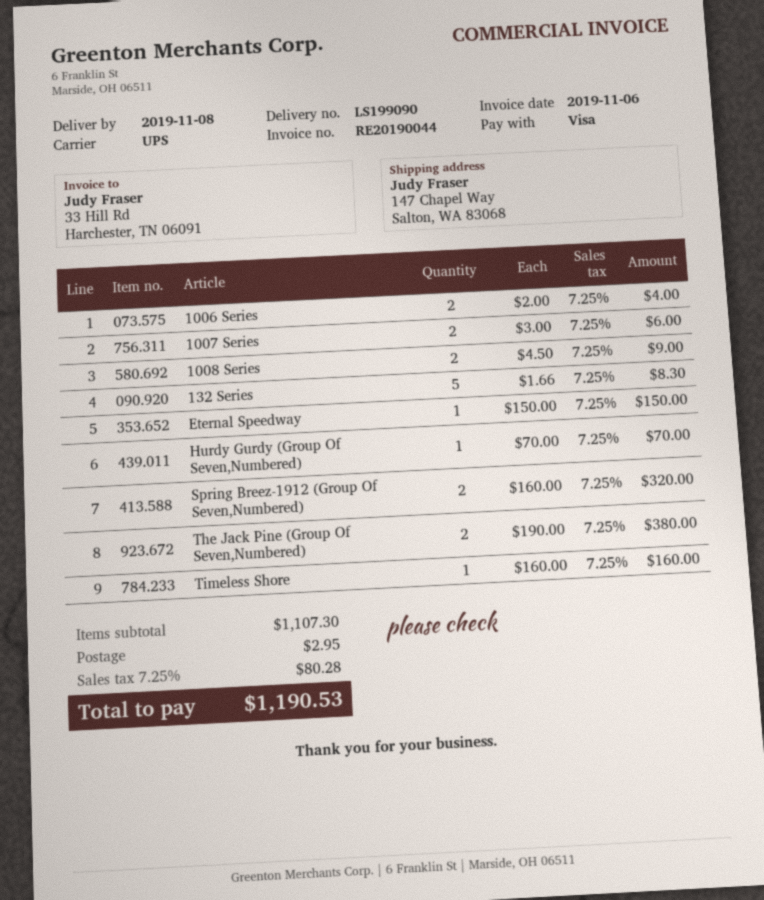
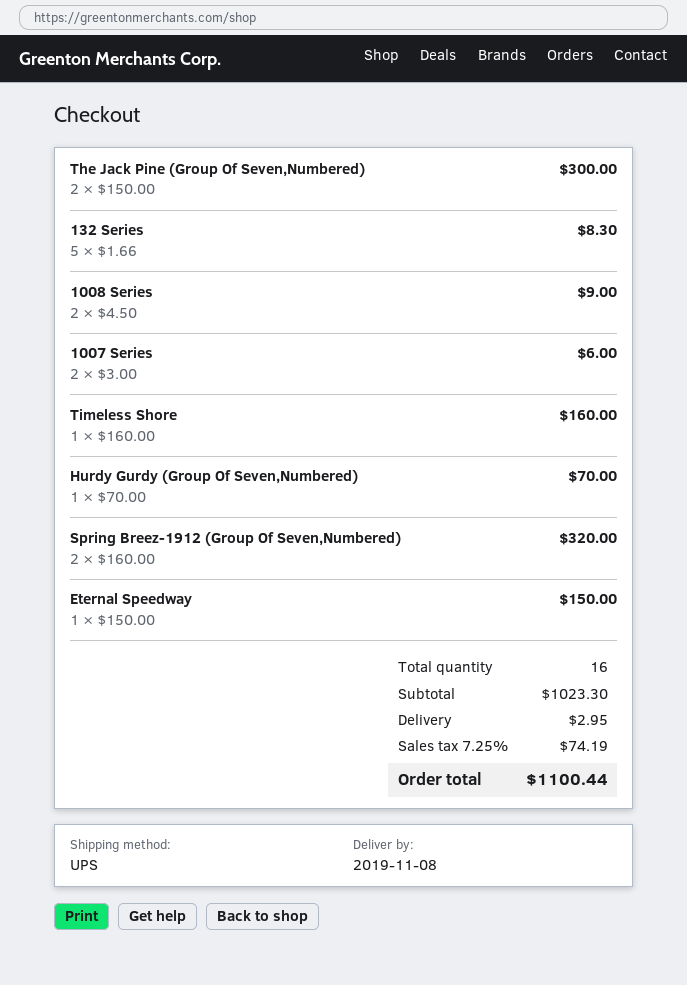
1006 Series: 2 x 2.00 = 4.00 -> none
The Jack Pine (Group Of Seven,Numbered): 2 x 190.00 = 380.00 -> 2 x 150.00 = 300.00
subtotal: 1107.30 -> 1023.30
tax: 7.25% = 80.28 -> 7.25% = 74.19
total: 1190.53 -> 1100.44

